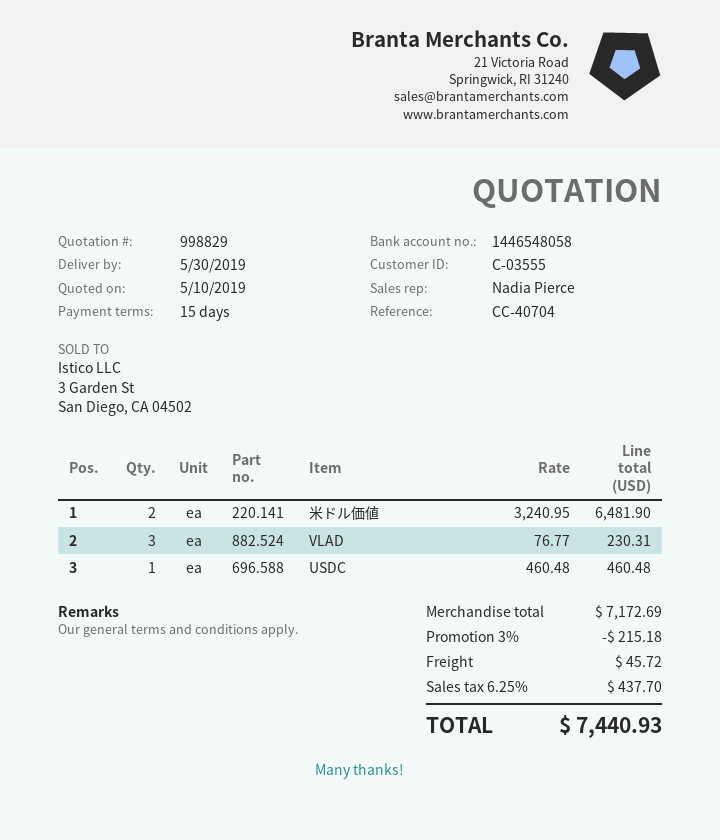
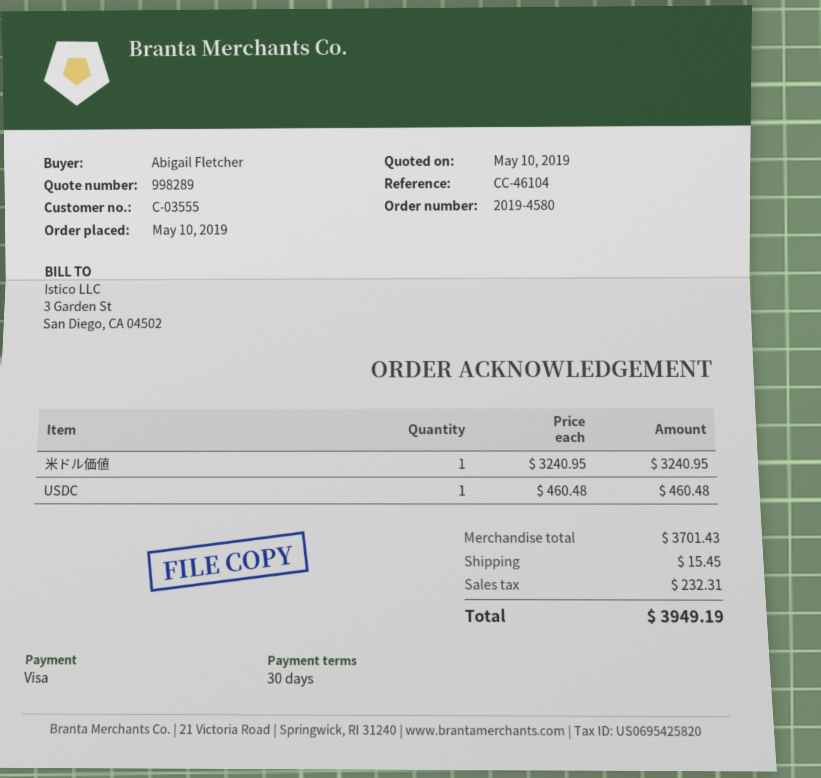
quote number: 998829 -> 998289
payment terms: 15 days -> 30 days
reference: CC-40704 -> CC-46104
米ドル価値: 2 x 3240.95 = 6481.90 -> 1 x 3240.95 = 3240.95
VLAD: 3 x 76.77 = 230.31 -> none
subtotal: 7172.69 -> 3701.43
discount: 3% = 215.18 -> none
shipping: 45.72 -> 15.45
tax: 437.70 -> 232.31
total: 7440.93 -> 3949.19

